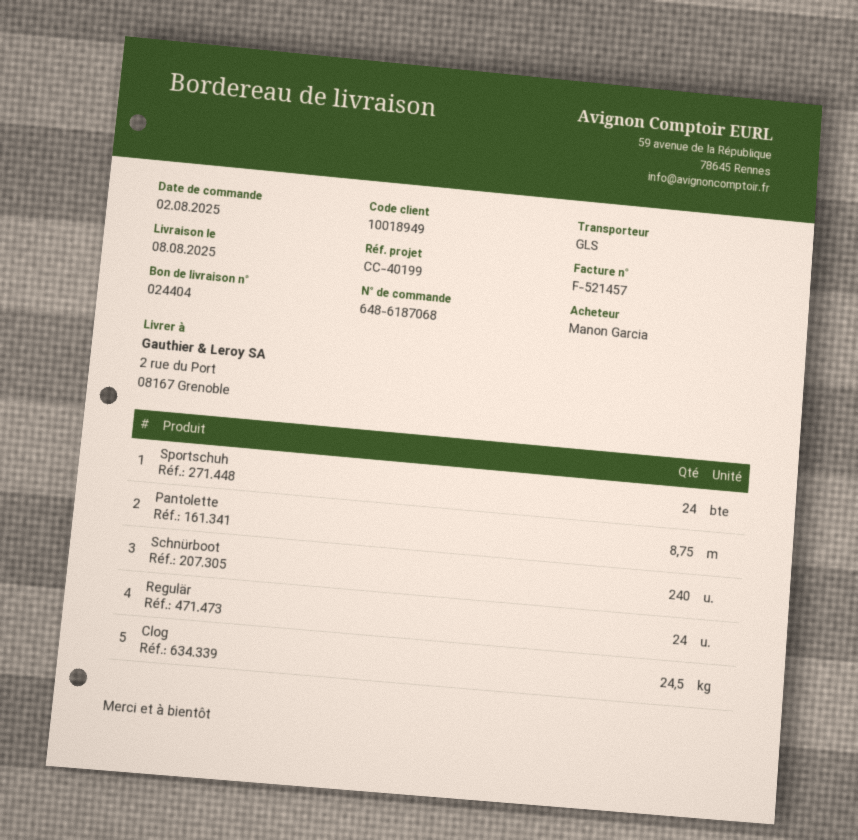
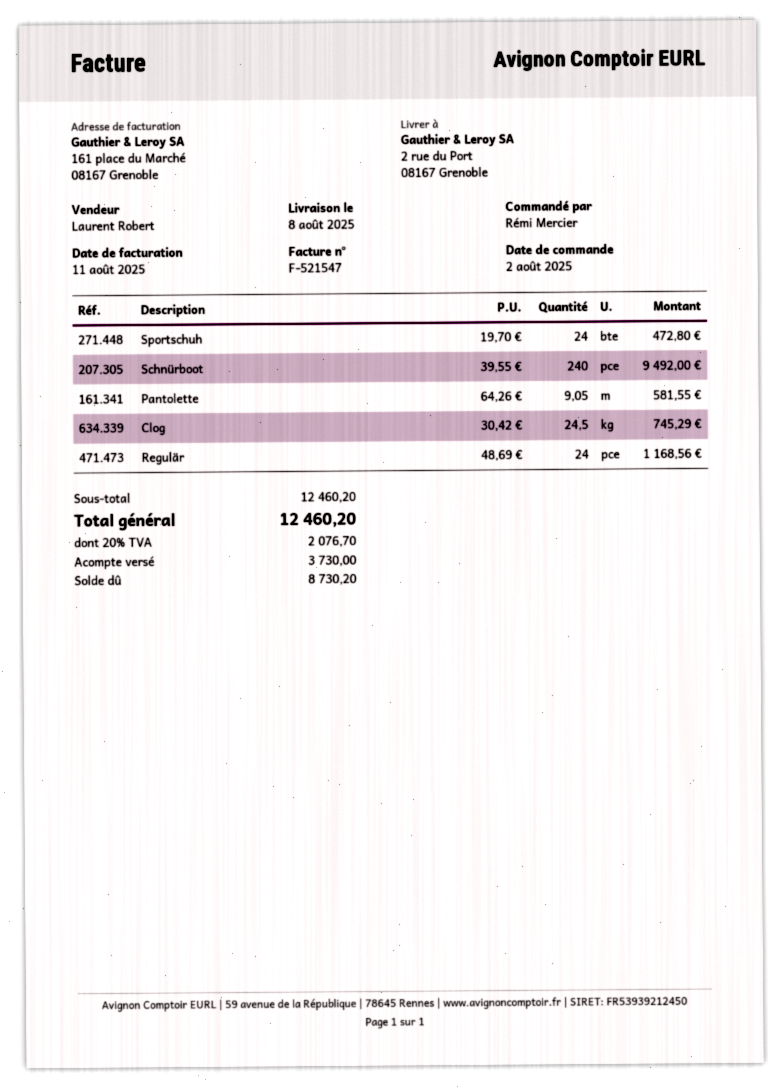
invoice number: F-521457 -> F-521547
ordered by: Manon Garcia -> Rémi Mercier
Pantolette: 8.75 -> 9.05

